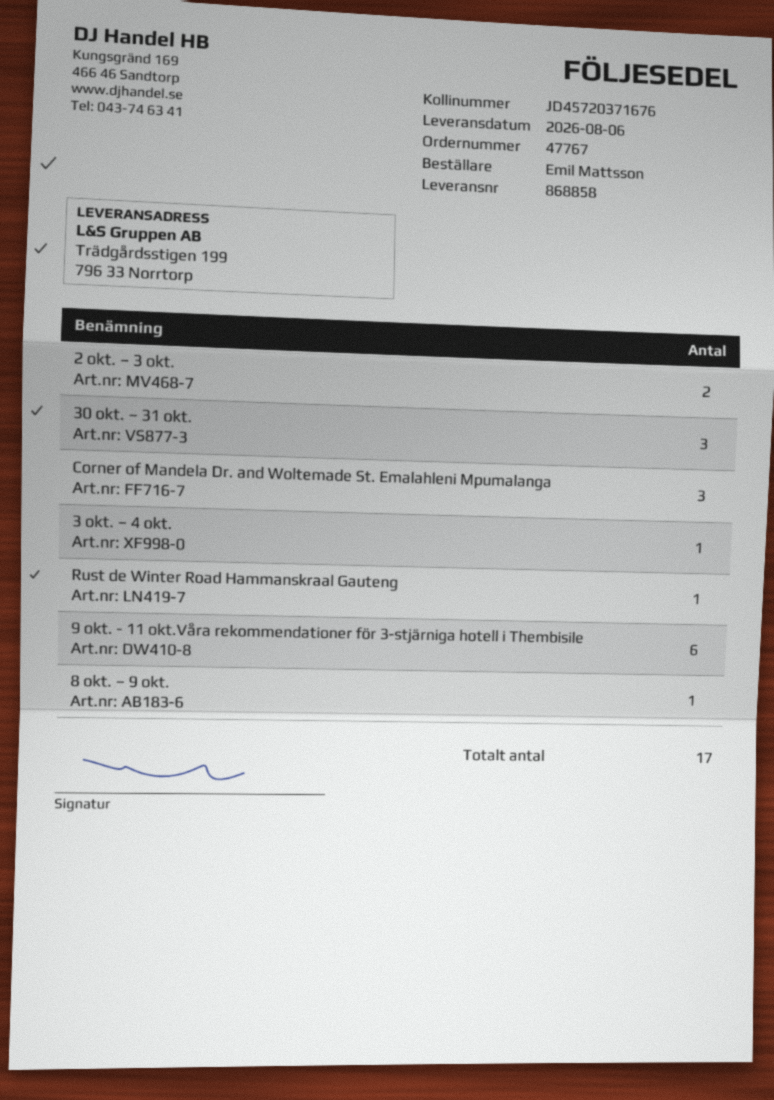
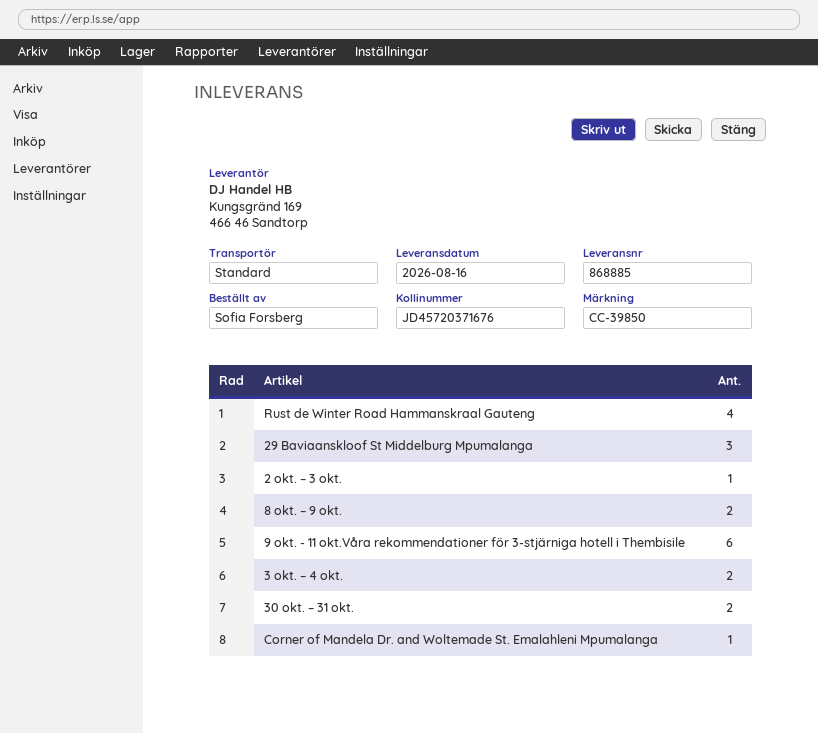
delivery note number: 868858 -> 868885
delivery date: 2026-08-06 -> 2026-08-16
ordered by: Emil Mattsson -> Sofia Forsberg
2 okt. – 3 okt.: 2 -> 1
30 okt. – 31 okt.: 3 -> 2
Corner of Mandela Dr. and Woltemade St. Emalahleni Mpumalanga: 3 -> 1
3 okt. – 4 okt.: 1 -> 2
Rust de Winter Road Hammanskraal Gauteng: 1 -> 4
8 okt. – 9 okt.: 1 -> 2
29 Baviaanskloof St Middelburg Mpumalanga: none -> 3

